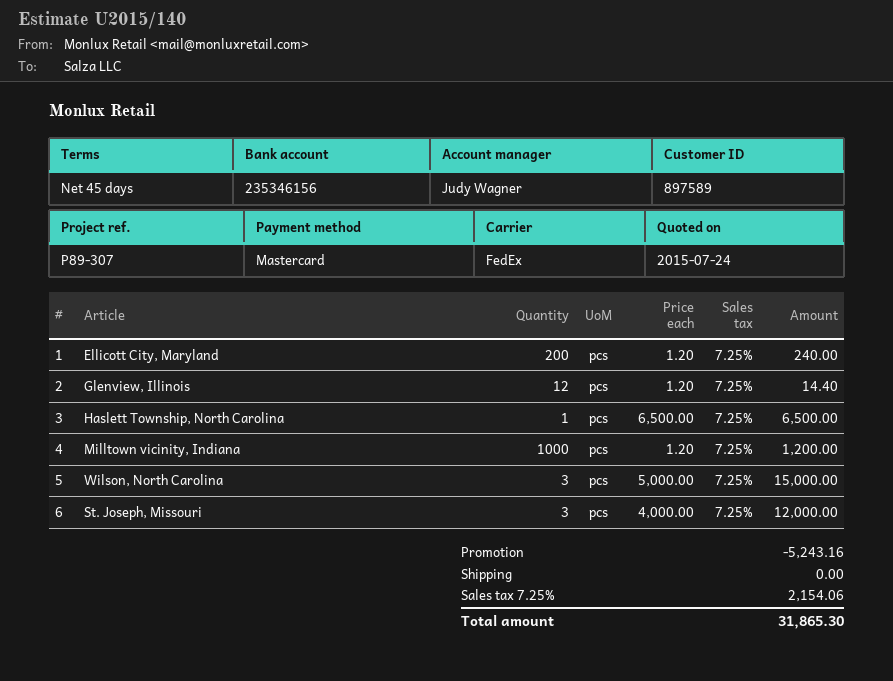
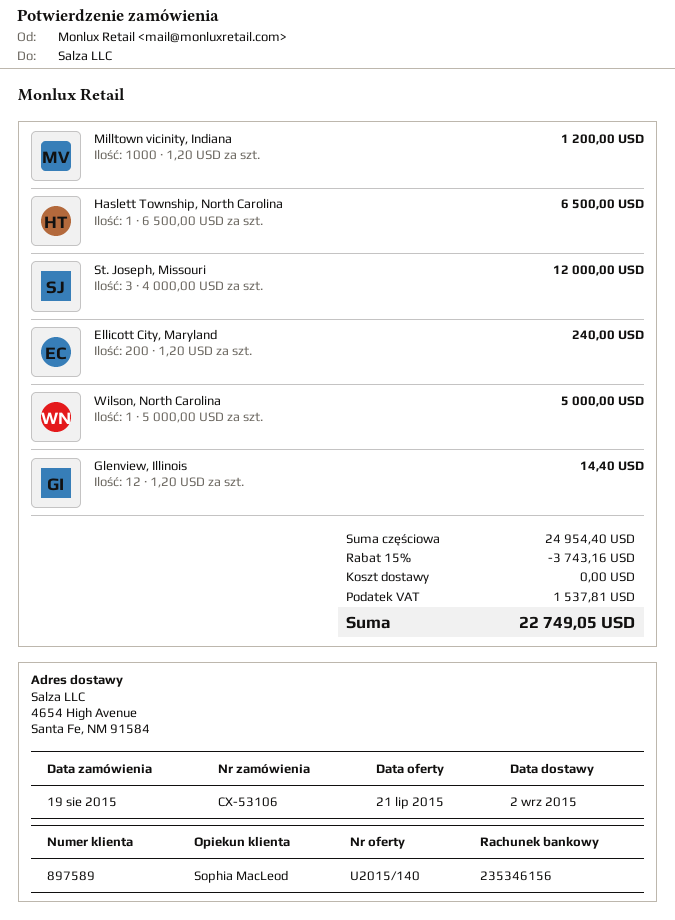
quote date: 2015-07-24 -> 2015-07-21
sales rep: Judy Wagner -> Sophia MacLeod
Wilson, North Carolina: 3 x 5000.00 = 15000.00 -> 1 x 5000.00 = 5000.00
discount: 5243.16 -> 3743.16
tax: 2154.06 -> 1537.81
total: 31865.30 -> 22749.05

